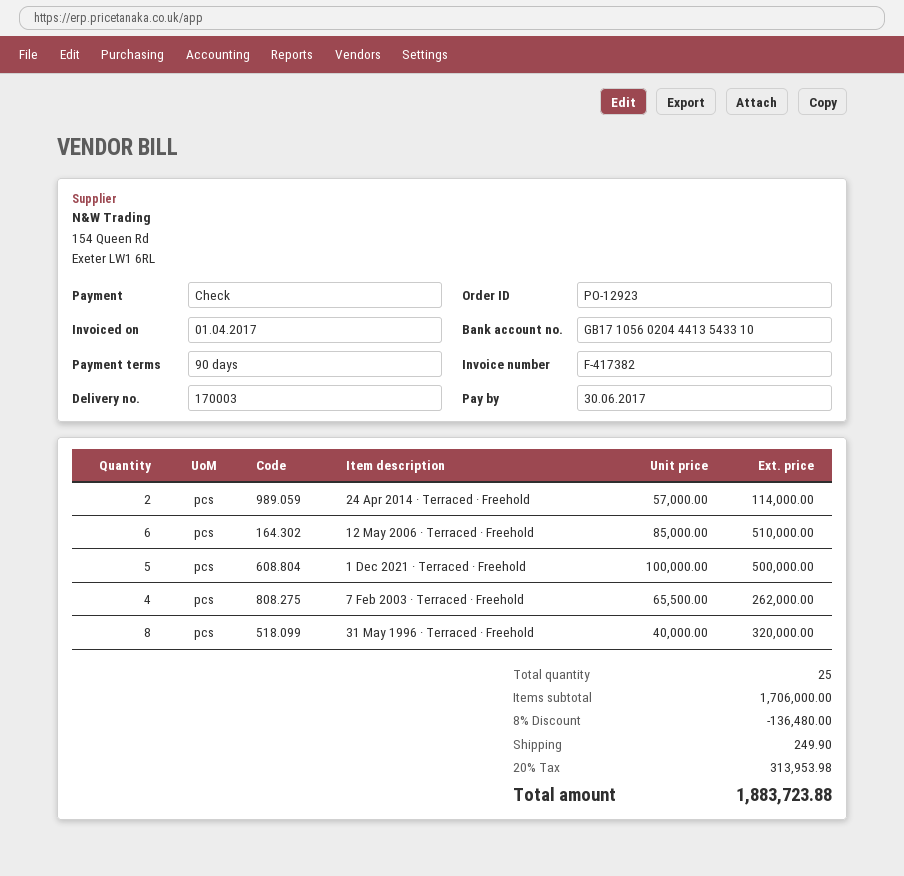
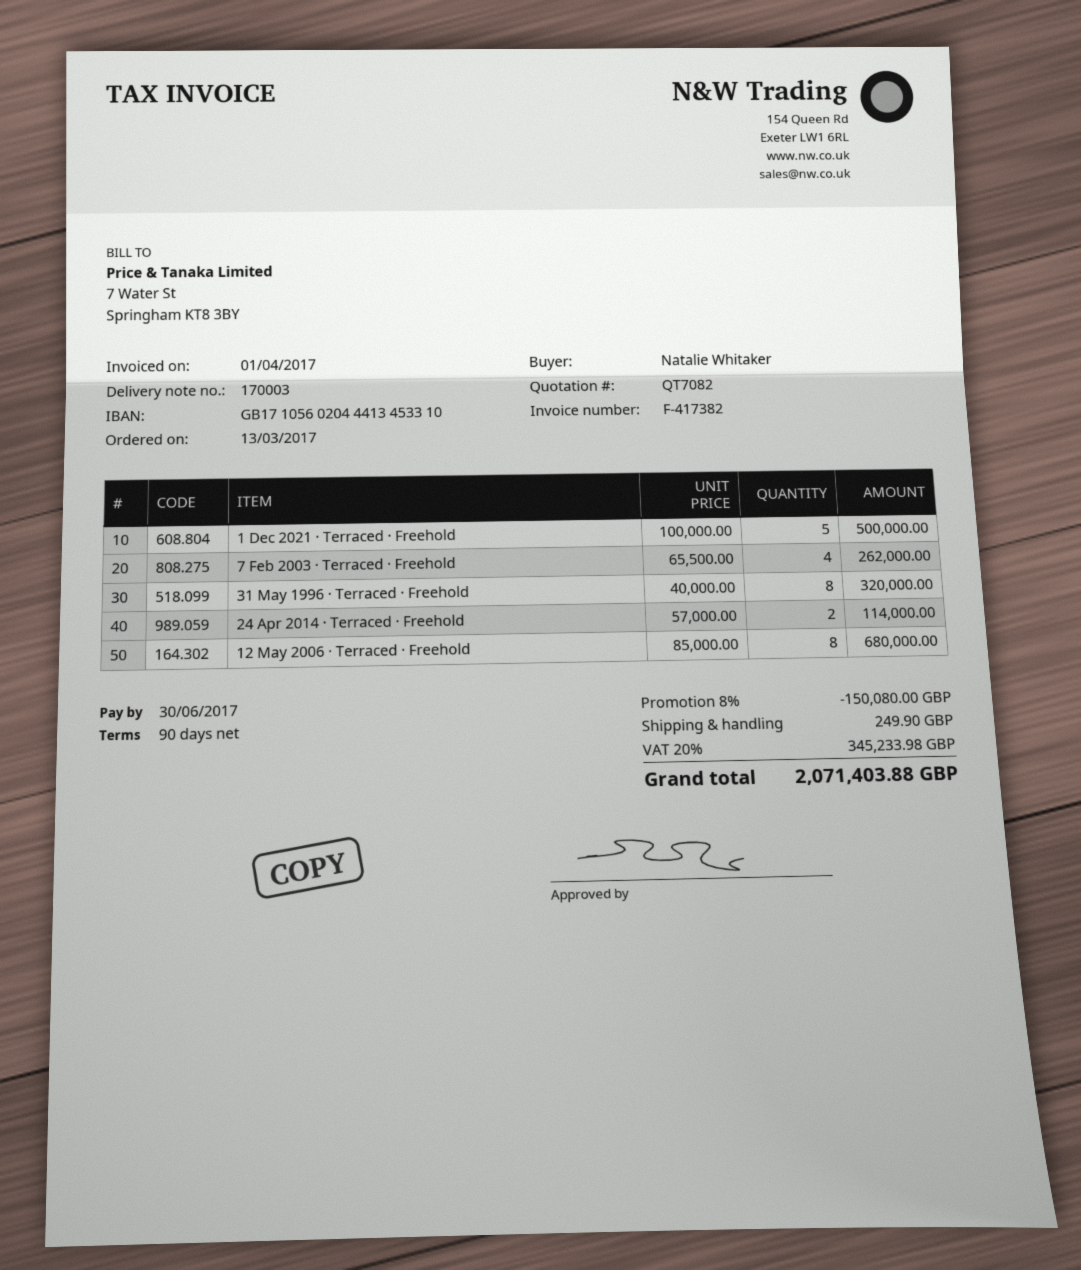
bank account: GB17105602044413543310 -> GB17105602044413453310
12 May 2006 · Terraced · Freehold: 6 x 85000.00 = 510000.00 -> 8 x 85000.00 = 680000.00
discount: 8% = 136480.00 -> 8% = 150080.00
tax: 20% = 313953.98 -> 20% = 345233.98
total: 1883723.88 -> 2071403.88

